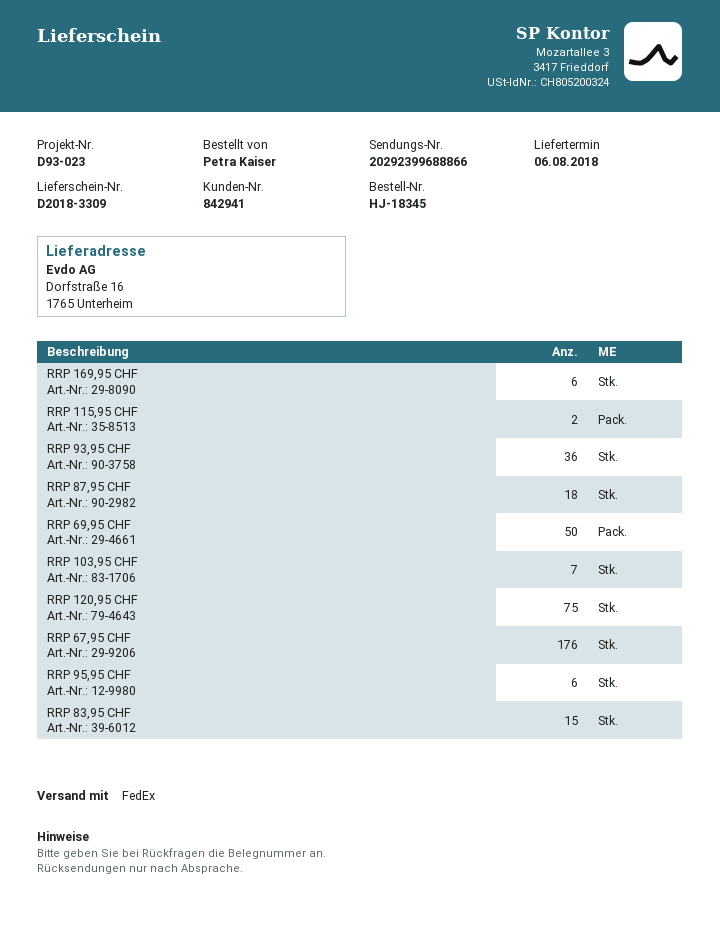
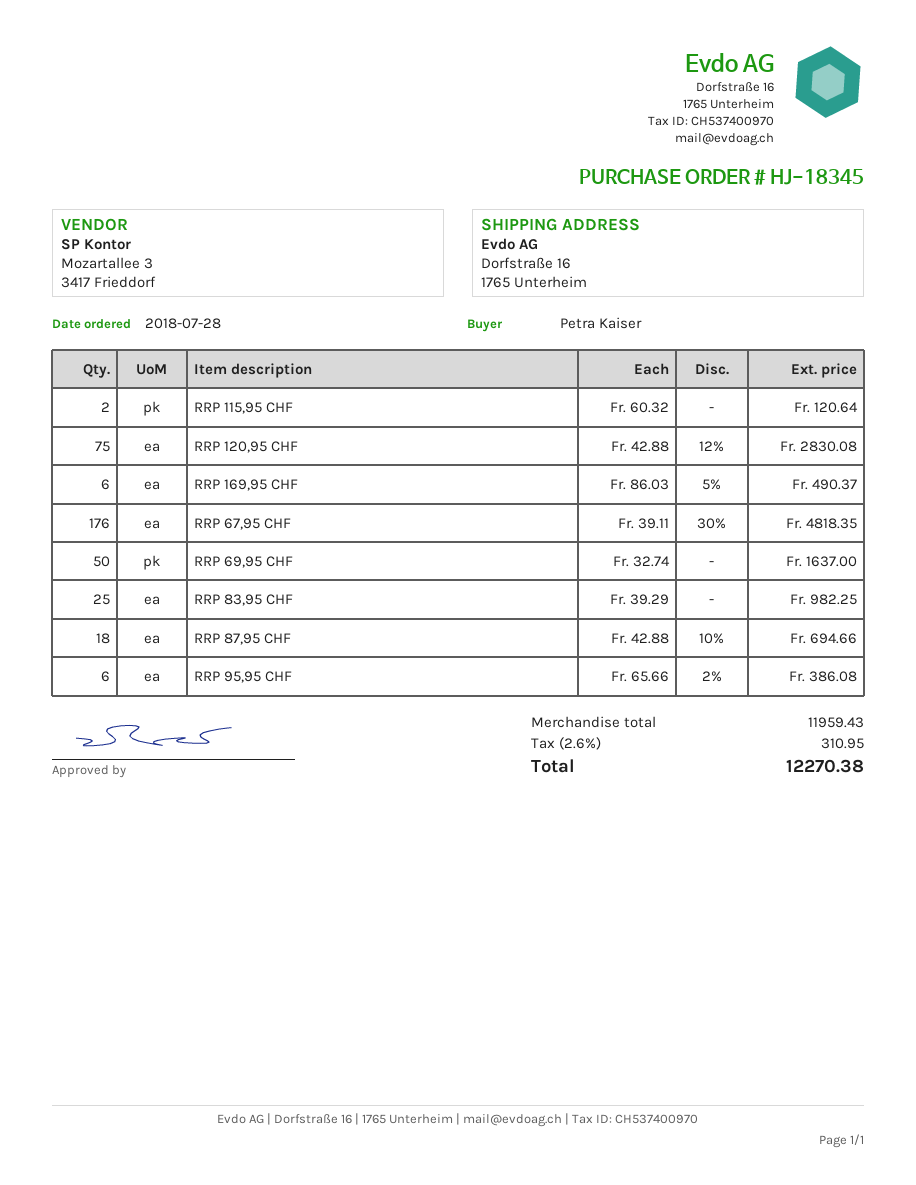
RRP 93,95 CHF: 36 -> none
RRP 103,95 CHF: 7 -> none
RRP 83,95 CHF: 15 -> 25

